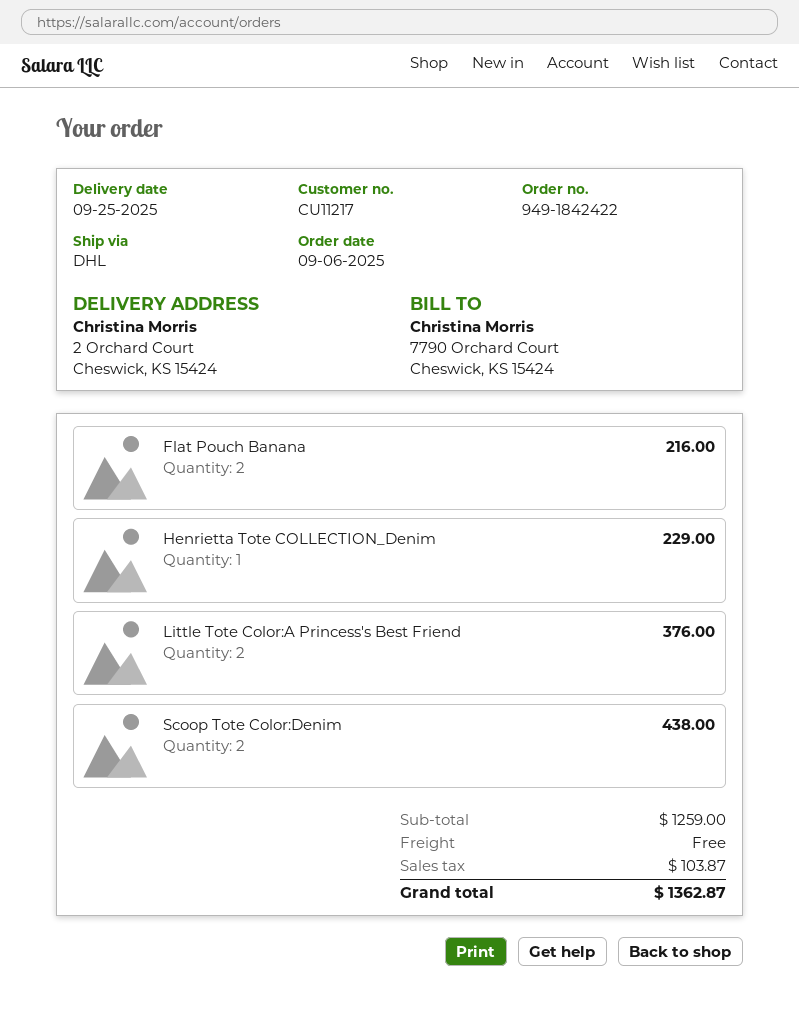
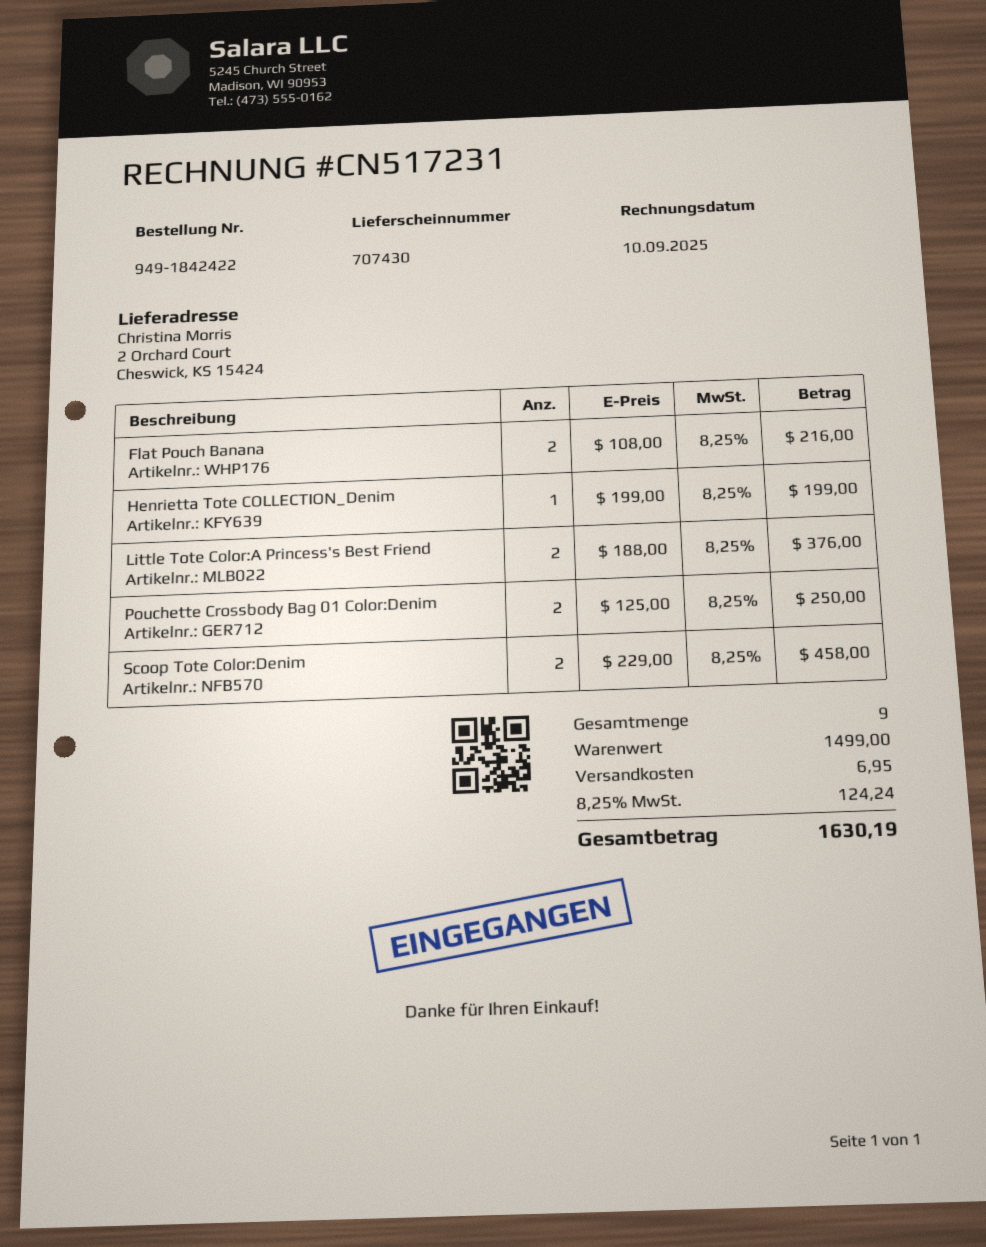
Henrietta Tote COLLECTION_Denim: 1 for 229.00 -> 1 for 199.00
Scoop Tote Color:Denim: 2 for 438.00 -> 2 for 458.00
Pouchette Crossbody Bag 01 Color:Denim: none -> 2 for 250.00
subtotal: 1259.00 -> 1499.00
shipping: 0.00 -> 6.95
tax: 103.87 -> 124.24
total: 1362.87 -> 1630.19

